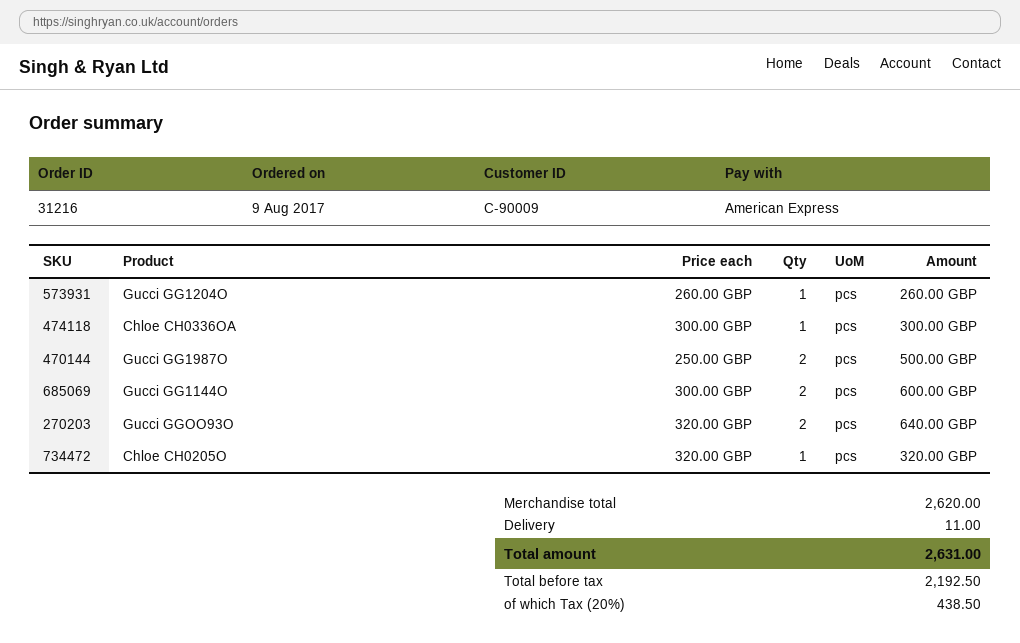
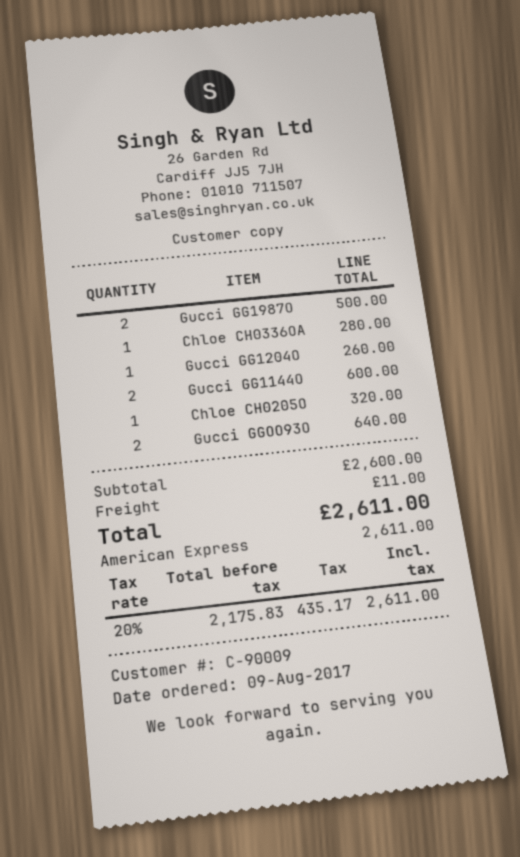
Chloe CH0336OA: 1 for 300.00 -> 1 for 280.00
subtotal: 2620.00 -> 2600.00
net: 2192.50 -> 2175.83
tax: 20% = 438.50 -> 20% = 435.17
total: 2631.00 -> 2611.00

